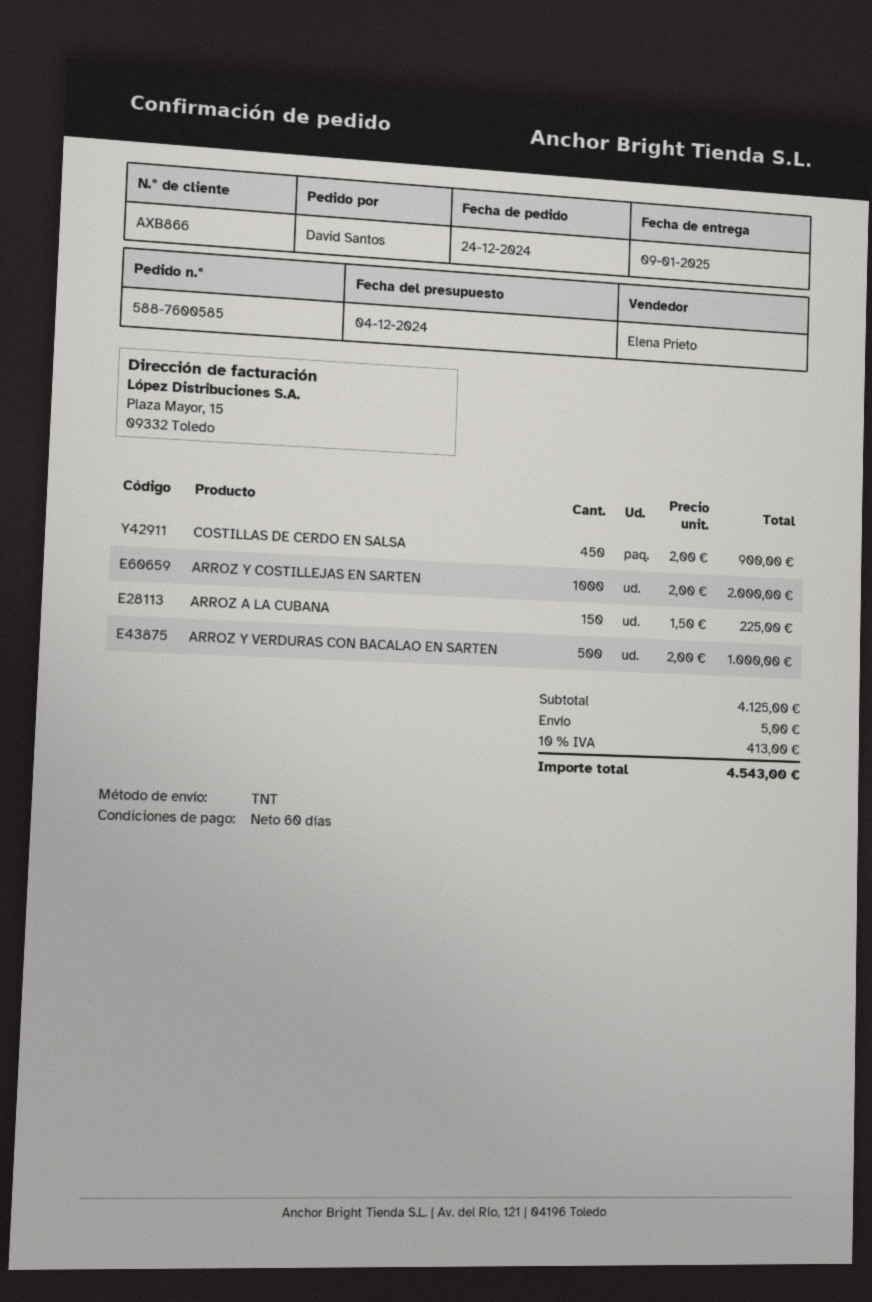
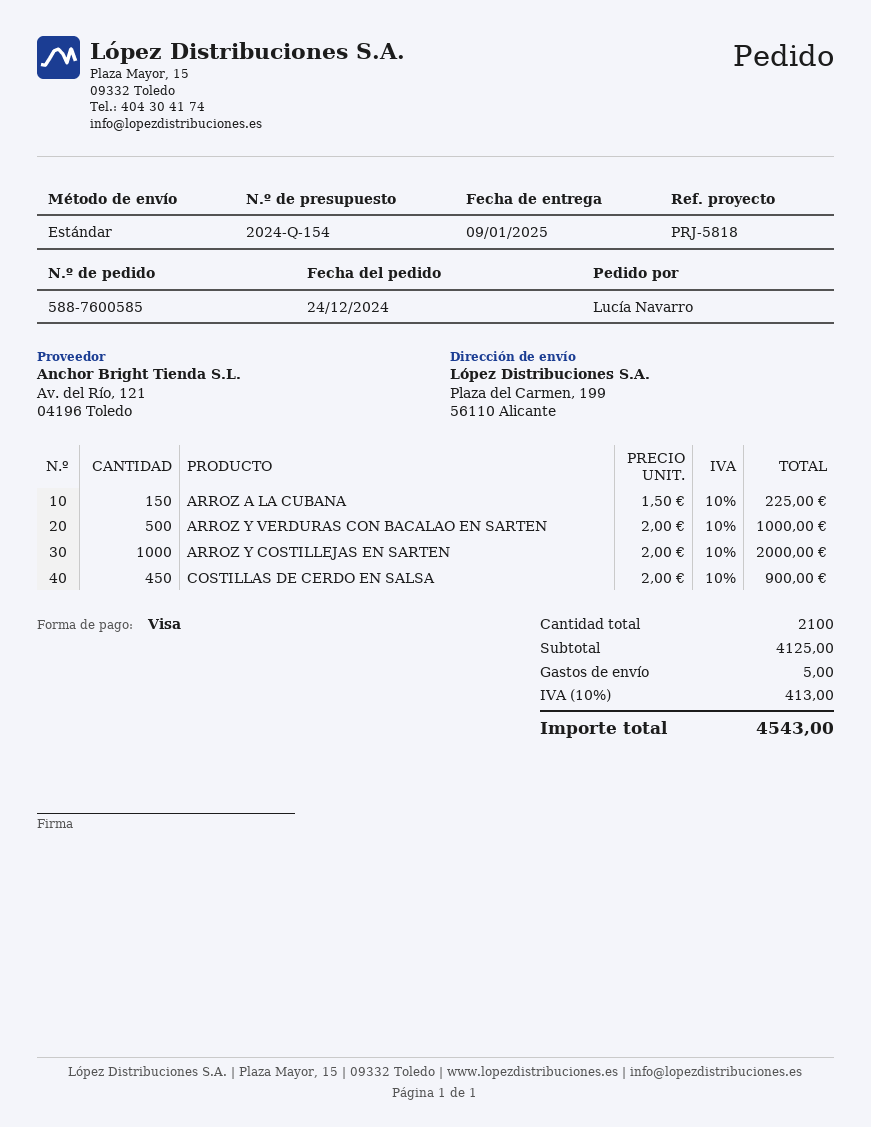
ordered by: David Santos -> Lucía Navarro
shipping method: TNT -> standard

